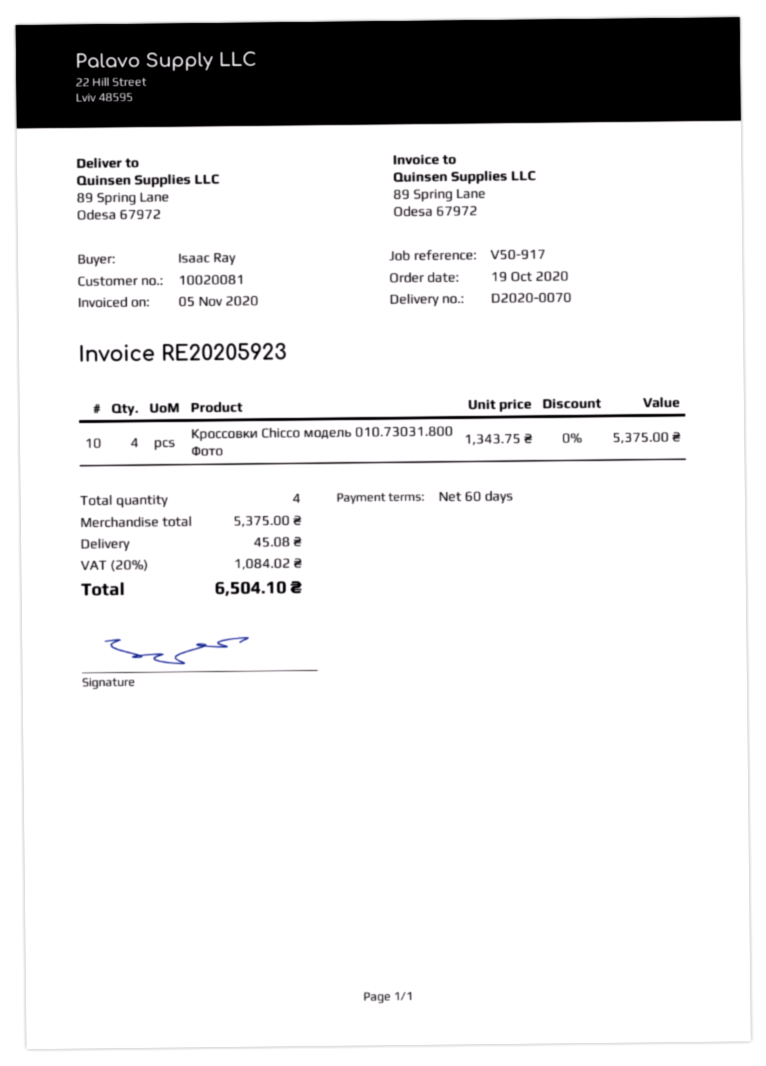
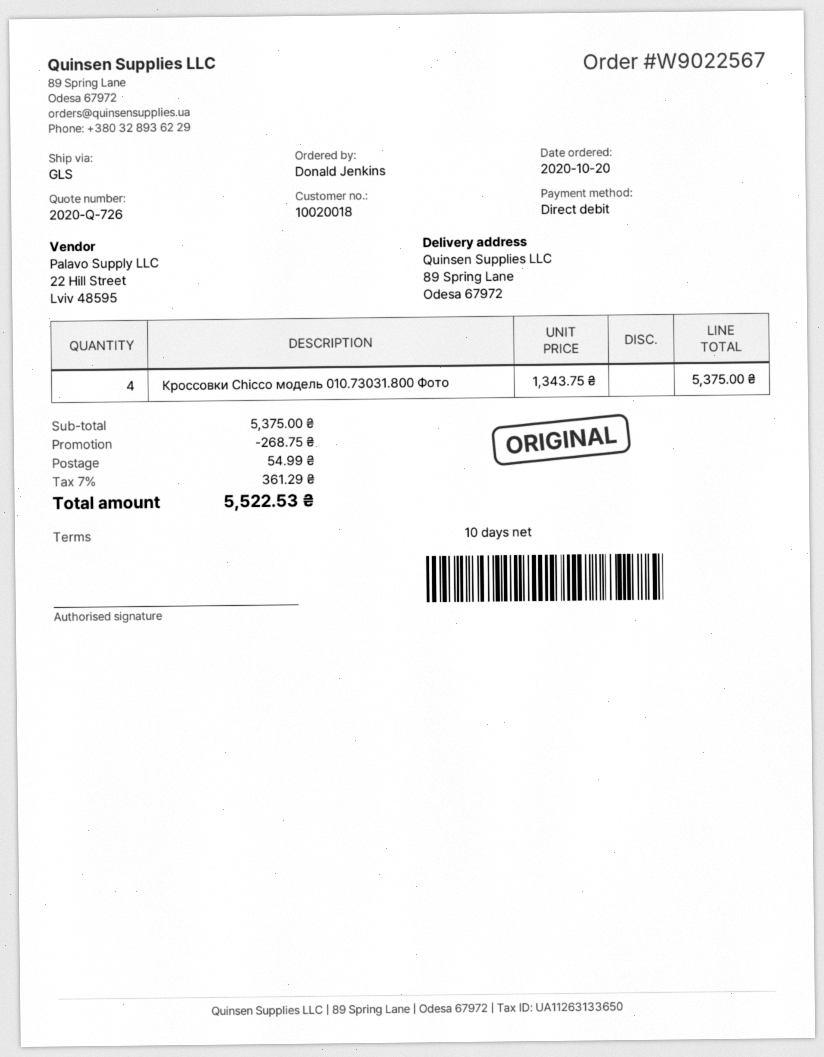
order date: 2020-10-19 -> 2020-10-20
payment terms: 60 days -> 10 days
customer number: 10020081 -> 10020018
ordered by: Isaac Ray -> Donald Jenkins
discount: none -> 268.75
shipping: 45.08 -> 54.99
tax: 20% = 1084.02 -> 7% = 361.29
total: 6504.10 -> 5522.53

